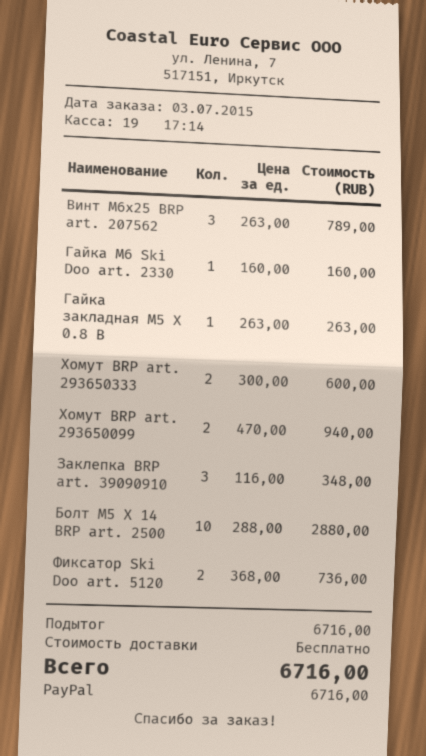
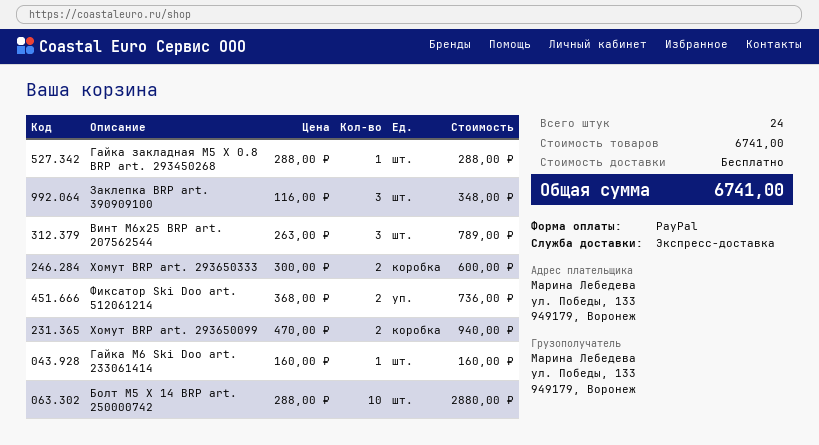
Гайка закладная M5 X 0.8 B: 1 x 263.00 = 263.00 -> 1 x 288.00 = 288.00
subtotal: 6716.00 -> 6741.00
total: 6716.00 -> 6741.00

